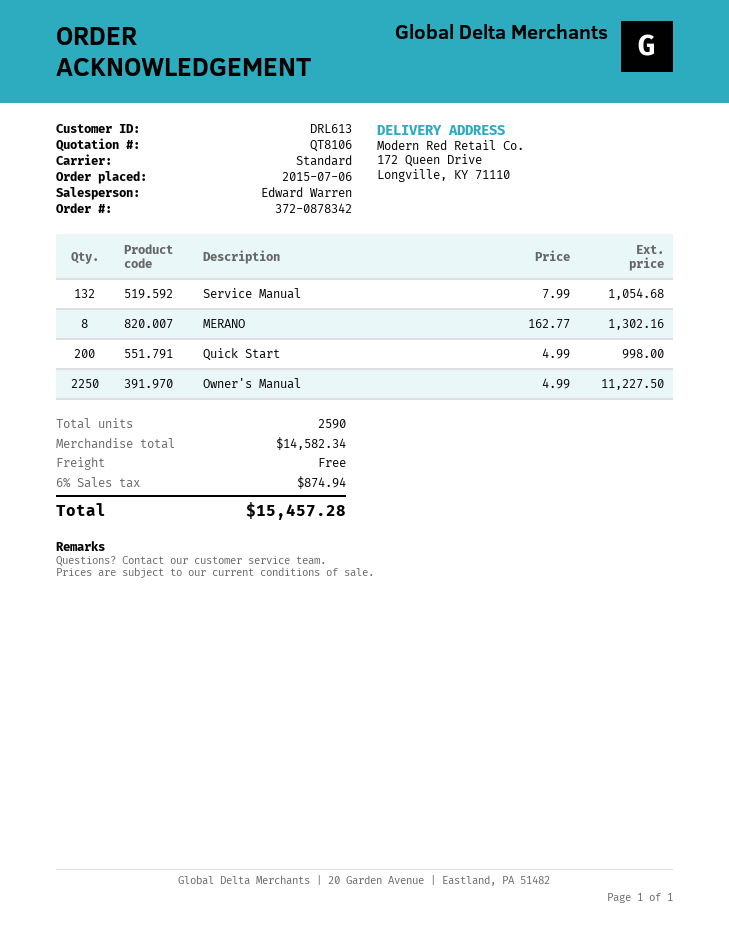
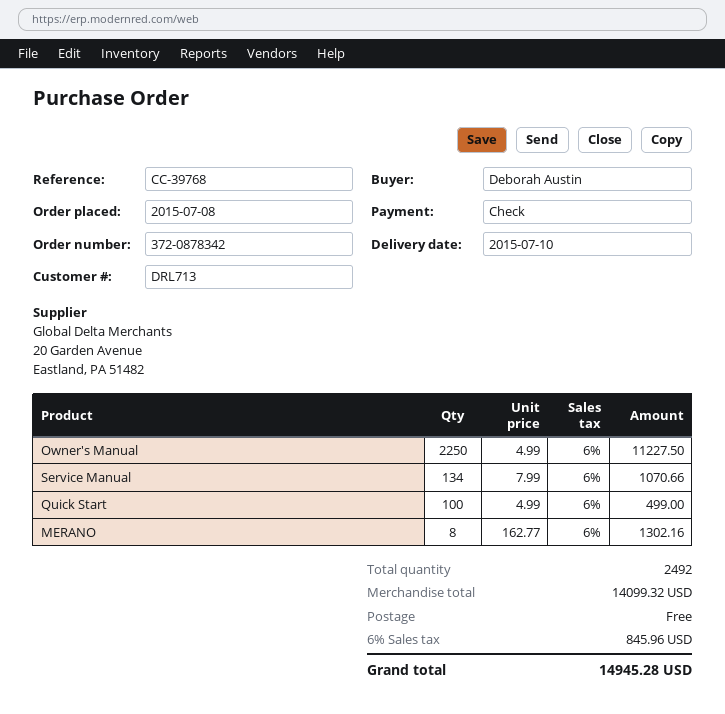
order date: 2015-07-06 -> 2015-07-08
customer number: DRL613 -> DRL713
Service Manual: 132 x 7.99 = 1054.68 -> 134 x 7.99 = 1070.66
Quick Start: 200 x 4.99 = 998.00 -> 100 x 4.99 = 499.00
total quantity: 2590 -> 2492
subtotal: 14582.34 -> 14099.32
tax: 6% = 874.94 -> 6% = 845.96
total: 15457.28 -> 14945.28

